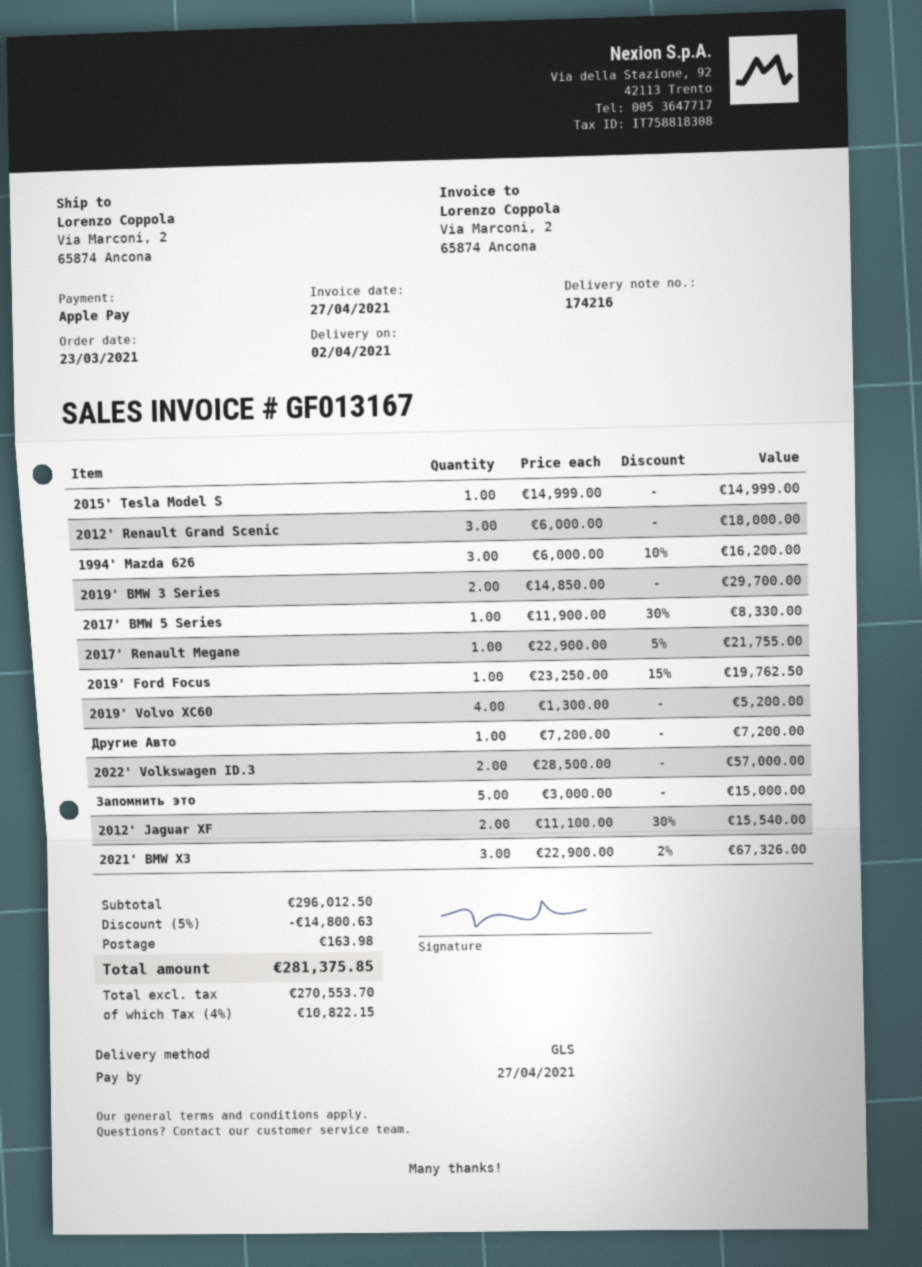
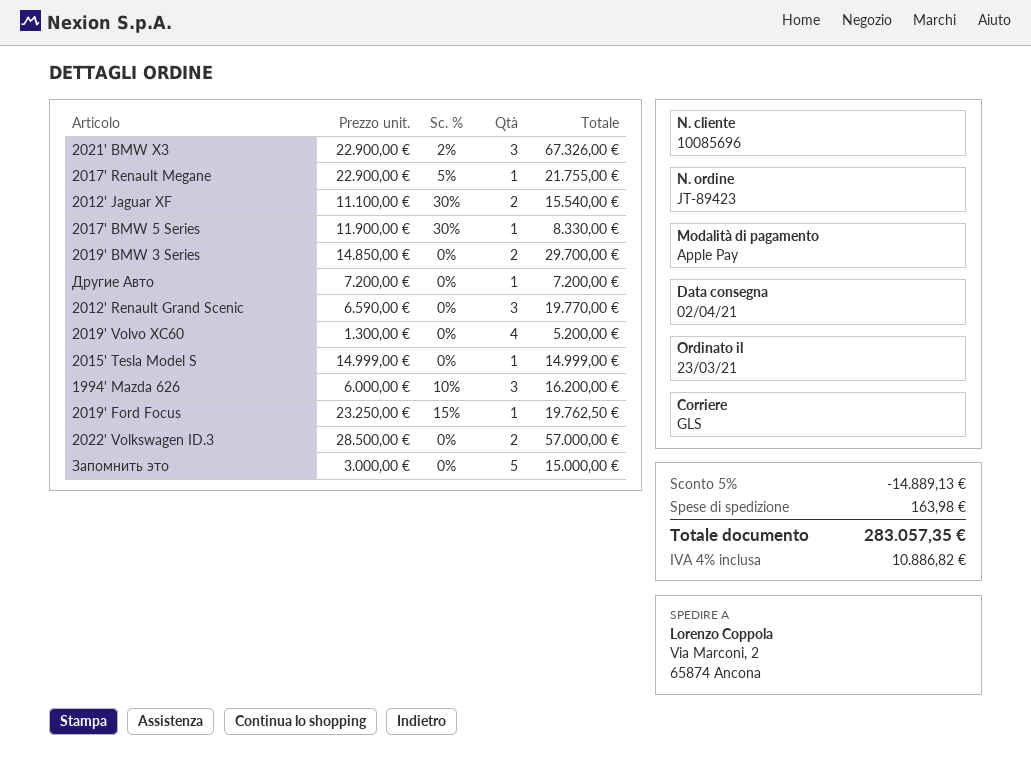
2012' Renault Grand Scenic: 3 x 6000.00 = 18000.00 -> 3 x 6590.00 = 19770.00
discount: 5% = 14800.63 -> 5% = 14889.13
tax: 4% = 10822.15 -> 4% = 10886.82
total: 281375.85 -> 283057.35

